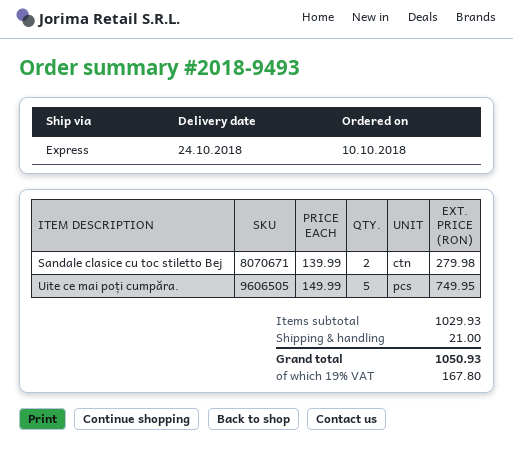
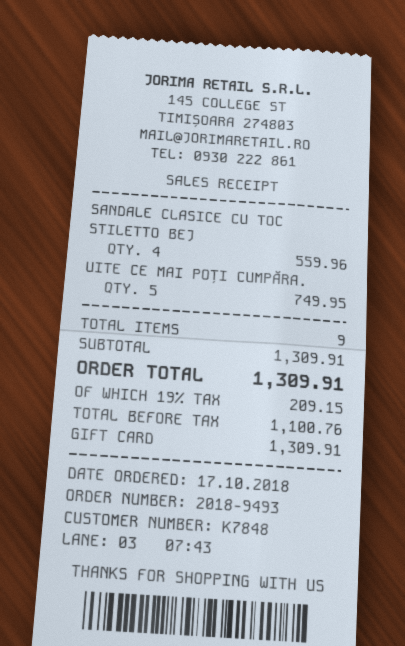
order date: 2018-10-10 -> 2018-10-17
Sandale clasice cu toc stiletto Bej: 2 for 279.98 -> 4 for 559.96
subtotal: 1029.93 -> 1309.91
shipping: 21.00 -> none
tax: 19% = 167.80 -> 19% = 209.15
total: 1050.93 -> 1309.91

